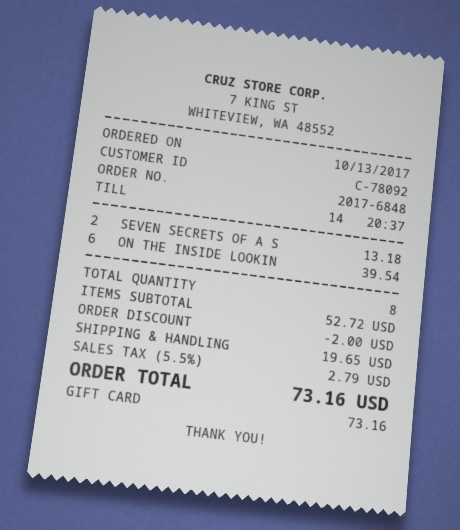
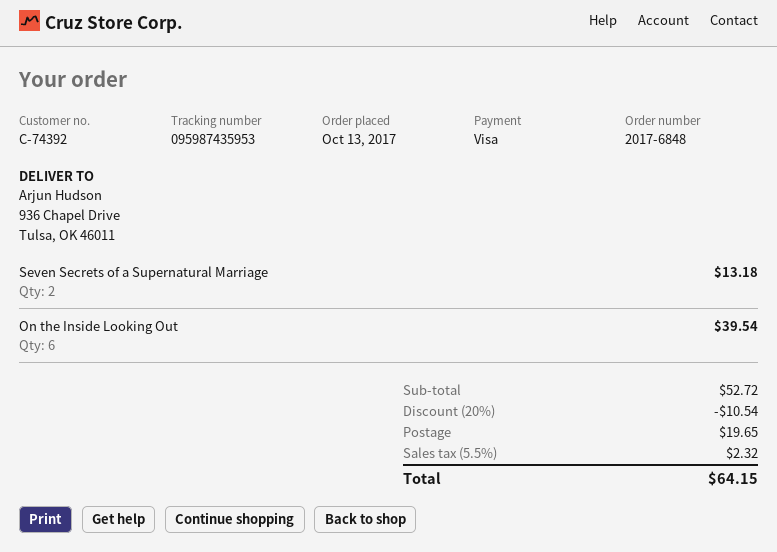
customer number: C-78092 -> C-74392
payment method: gift card -> Visa
discount: 2.00 -> 10.54
tax: 5.5% = 2.79 -> 5.5% = 2.32
total: 73.16 -> 64.15

